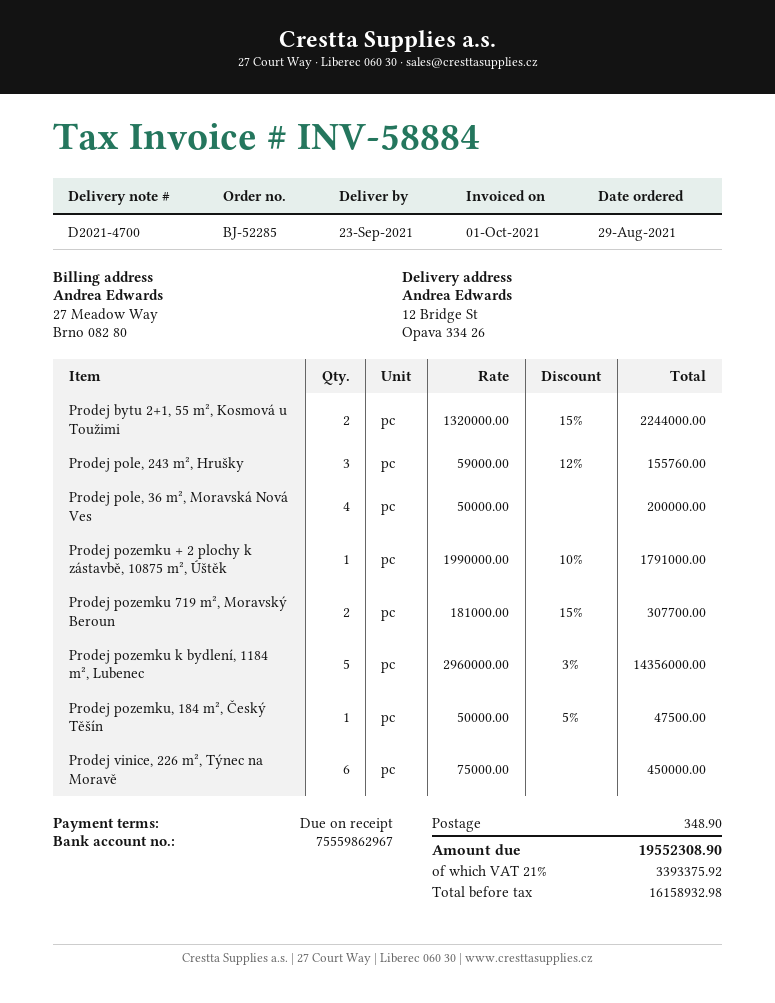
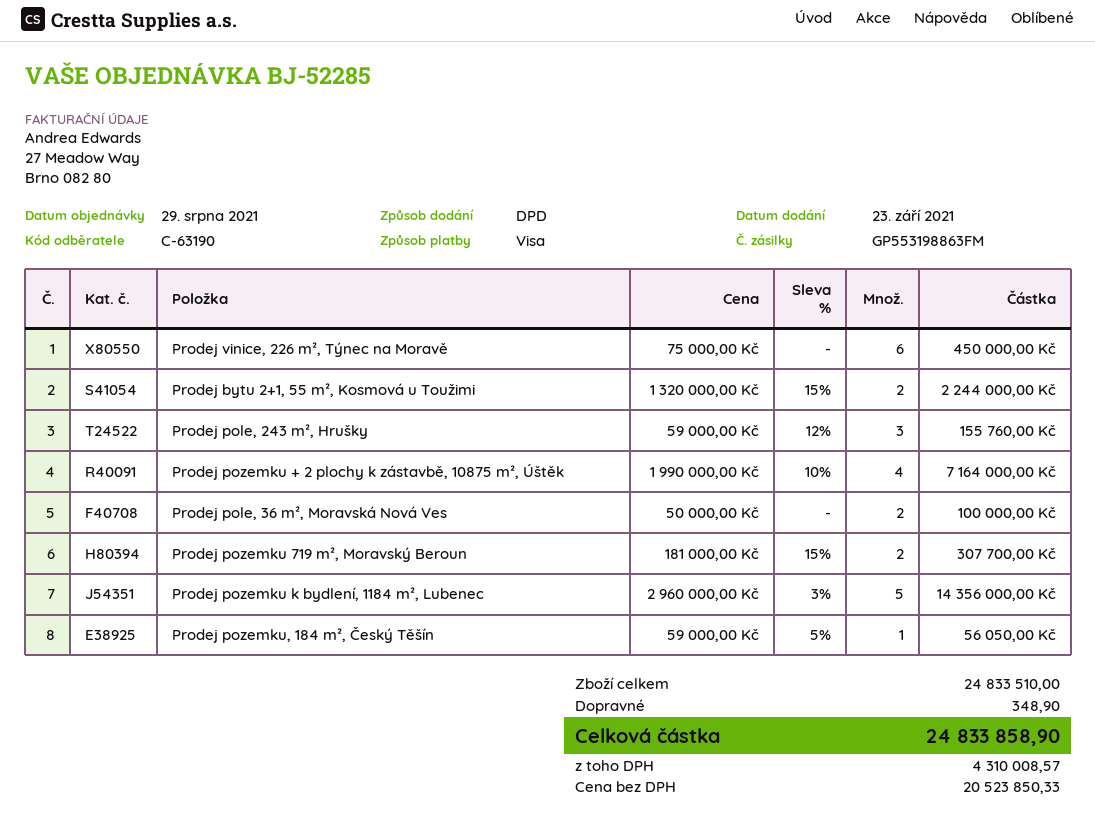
Prodej pole, 36 m², Moravská Nová Ves: 4 x 50000.00 = 200000.00 -> 2 x 50000.00 = 100000.00
Prodej pozemku + 2 plochy k zástavbě, 10875 m², Úštěk: 1 x 1990000.00 - 10% = 1791000.00 -> 4 x 1990000.00 - 10% = 7164000.00
Prodej pozemku, 184 m², Český Těšín: 1 x 50000.00 - 5% = 47500.00 -> 1 x 59000.00 - 5% = 56050.00
net: 16158932.98 -> 20523850.33
tax: 3393375.92 -> 4310008.57
total: 19552308.90 -> 24833858.90

